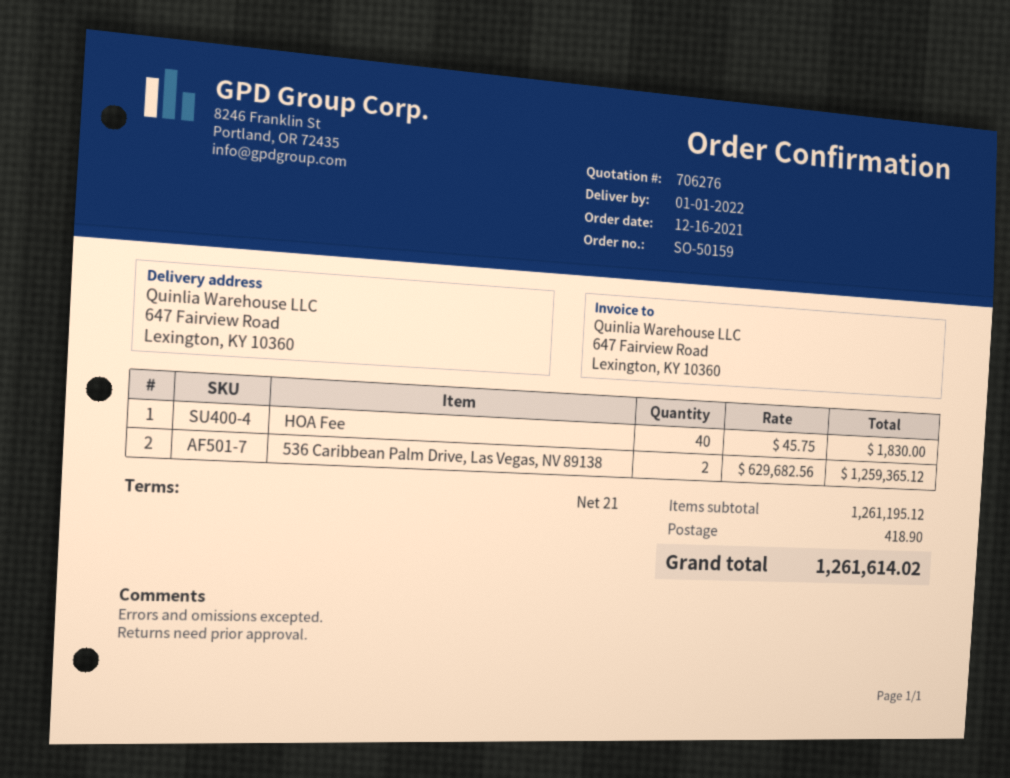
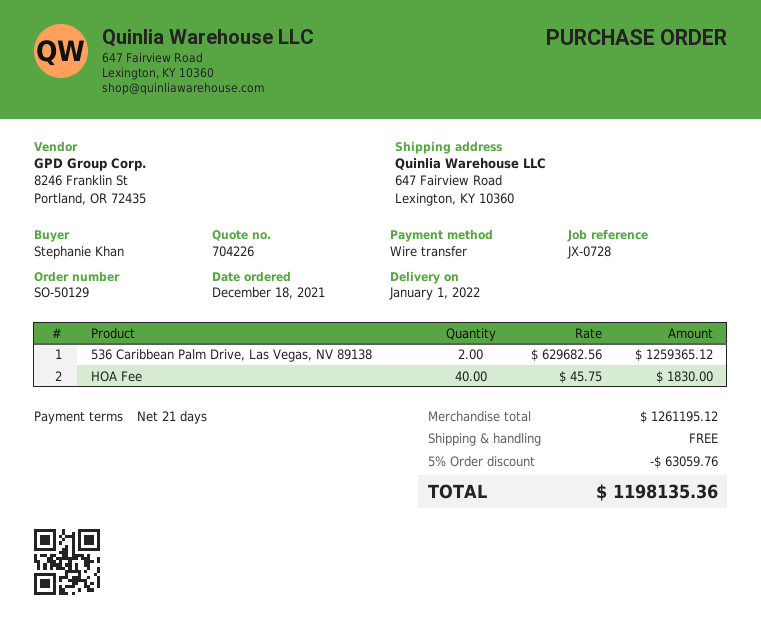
quote number: 706276 -> 704226
order number: SO-50159 -> SO-50129
order date: 2021-12-16 -> 2021-12-18
discount: none -> 5% = 63059.76
shipping: 418.90 -> 0.00
total: 1261614.02 -> 1198135.36

